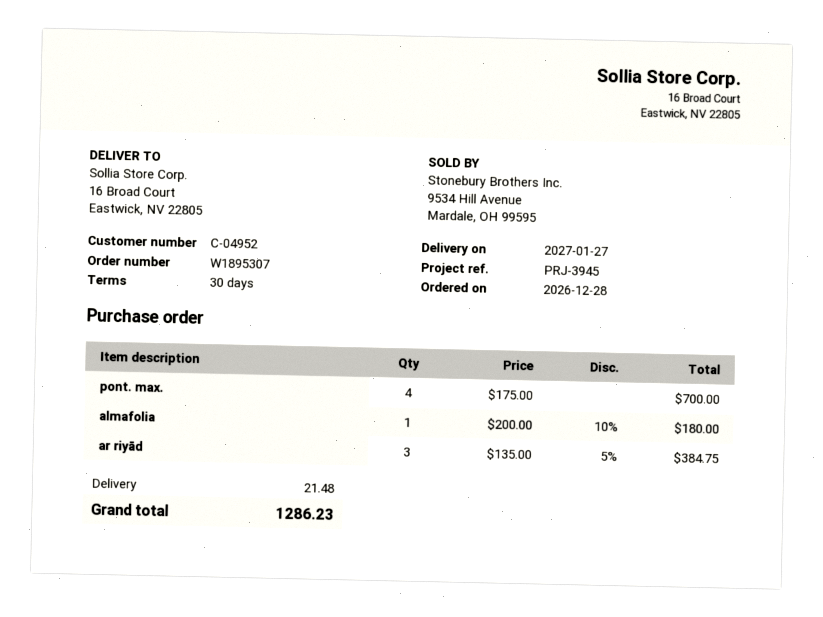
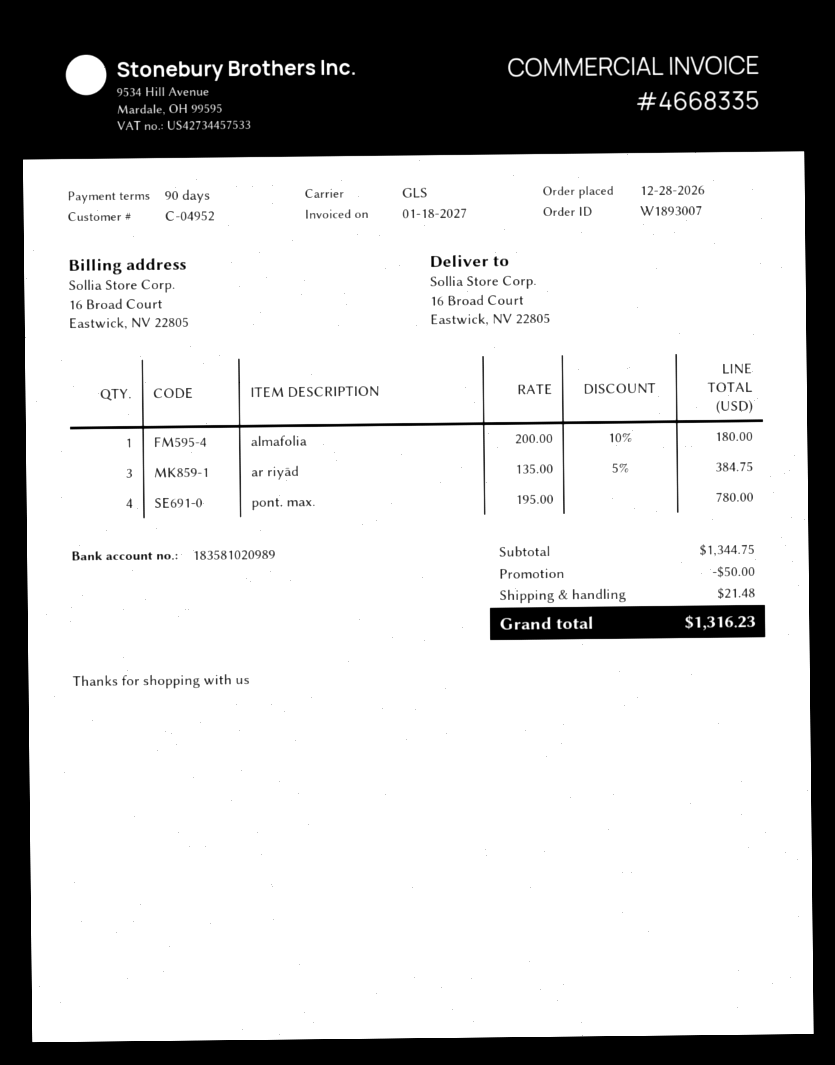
order number: W1895307 -> W1893007
payment terms: 30 days -> 90 days
pont. max.: 4 x 175.00 = 700.00 -> 4 x 195.00 = 780.00
discount: none -> 50.00
total: 1286.23 -> 1316.23

